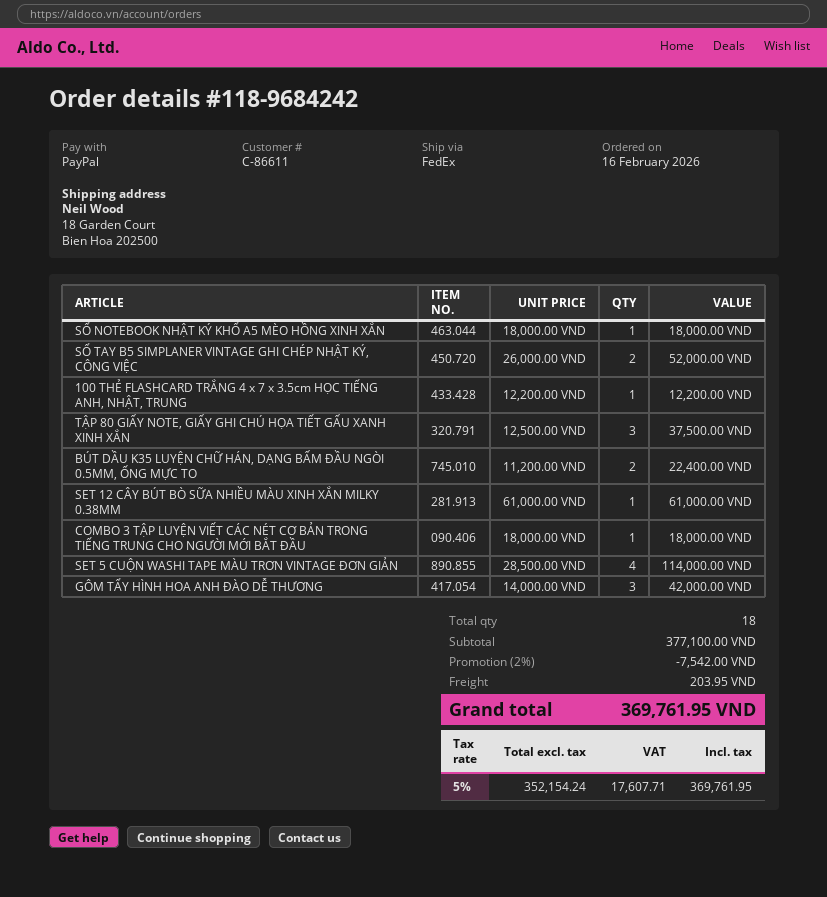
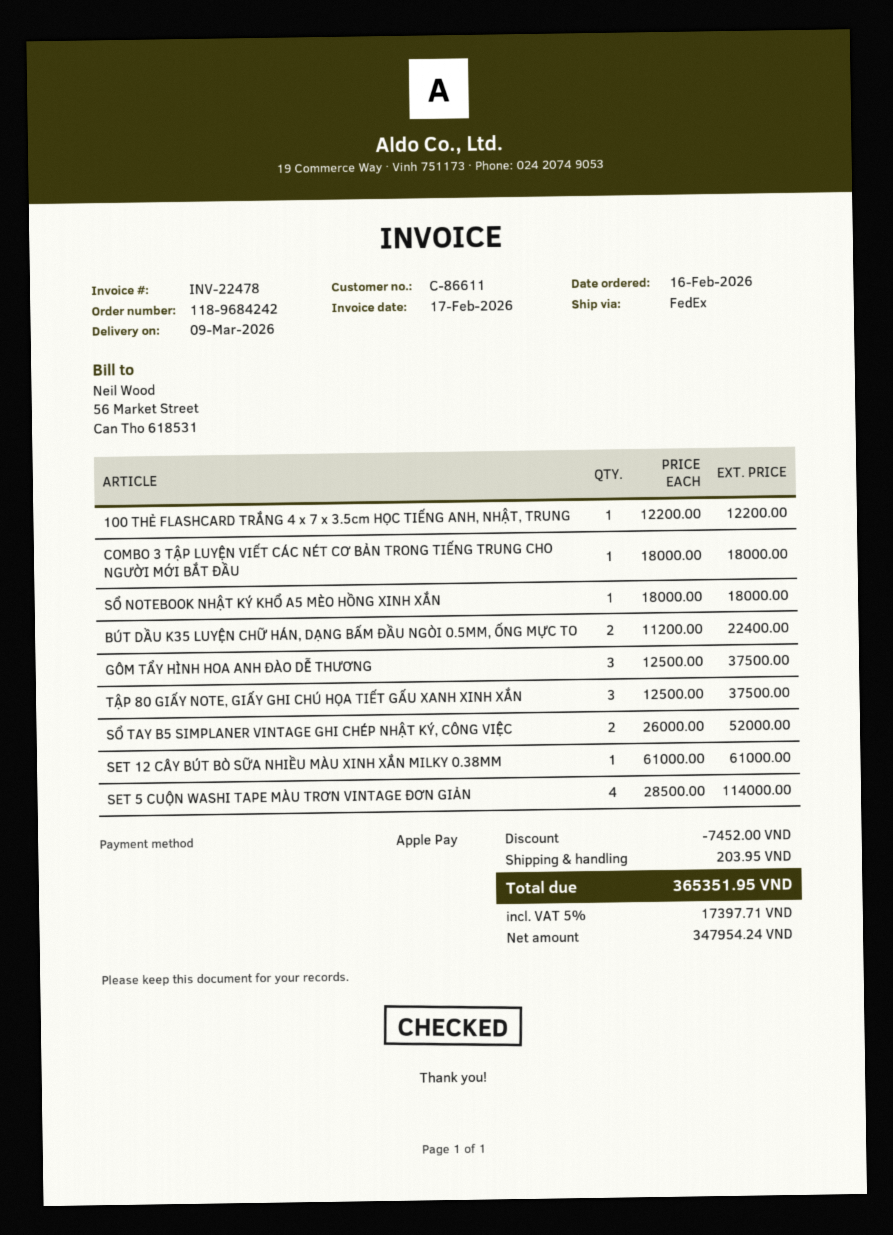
payment method: PayPal -> Apple Pay
GÔM TẨY HÌNH HOA ANH ĐÀO DỄ THƯƠNG: 3 x 14000.00 = 42000.00 -> 3 x 12500.00 = 37500.00
discount: 7542.00 -> 7452.00
net: 352154.24 -> 347954.24
tax: 5% = 17607.71 -> 5% = 17397.71
total: 369761.95 -> 365351.95

